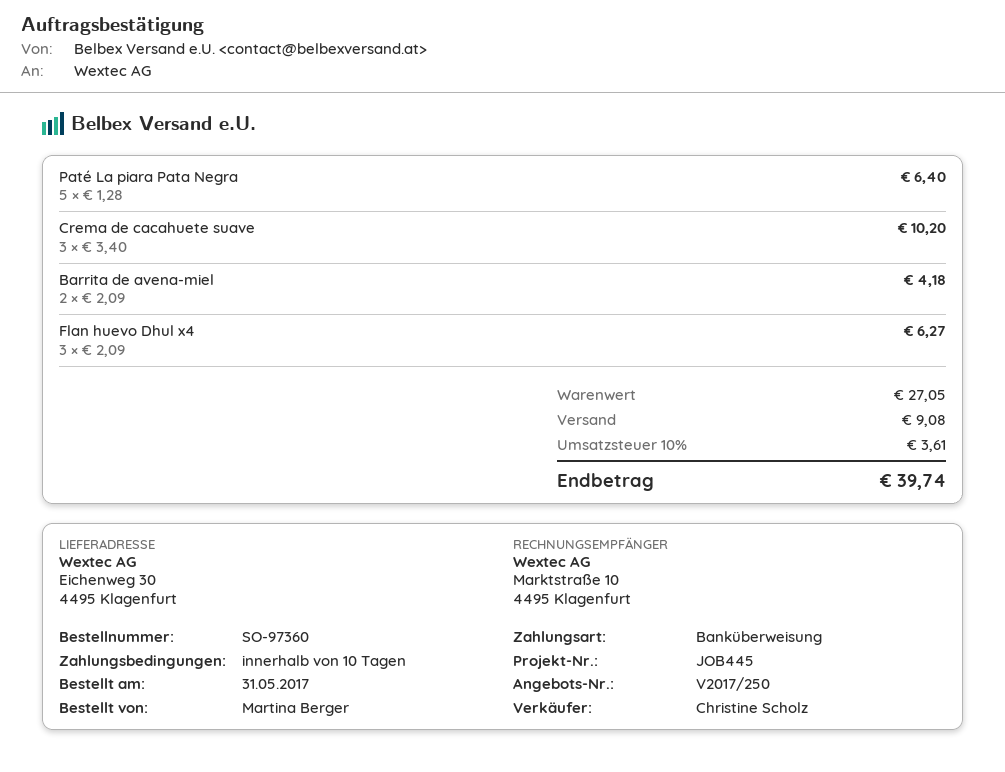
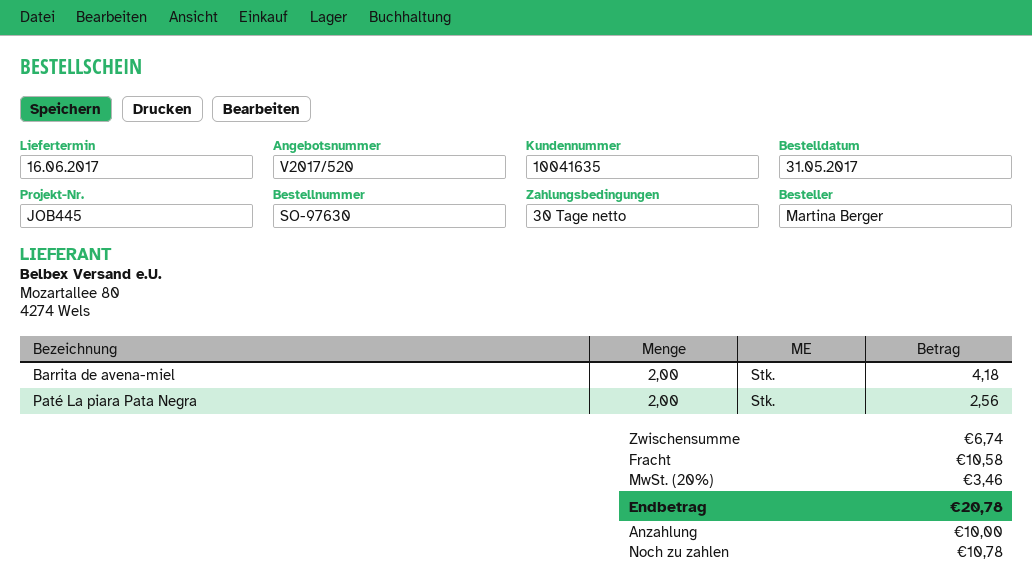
quote number: V2017/250 -> V2017/520
order number: SO-97360 -> SO-97630
payment terms: 10 days -> 30 days
Paté La piara Pata Negra: 5 for 6.40 -> 2 for 2.56
Crema de cacahuete suave: 3 for 10.20 -> none
Flan huevo Dhul x4: 3 for 6.27 -> none
subtotal: 27.05 -> 6.74
shipping: 9.08 -> 10.58
tax: 10% = 3.61 -> 20% = 3.46
total: 39.74 -> 20.78

